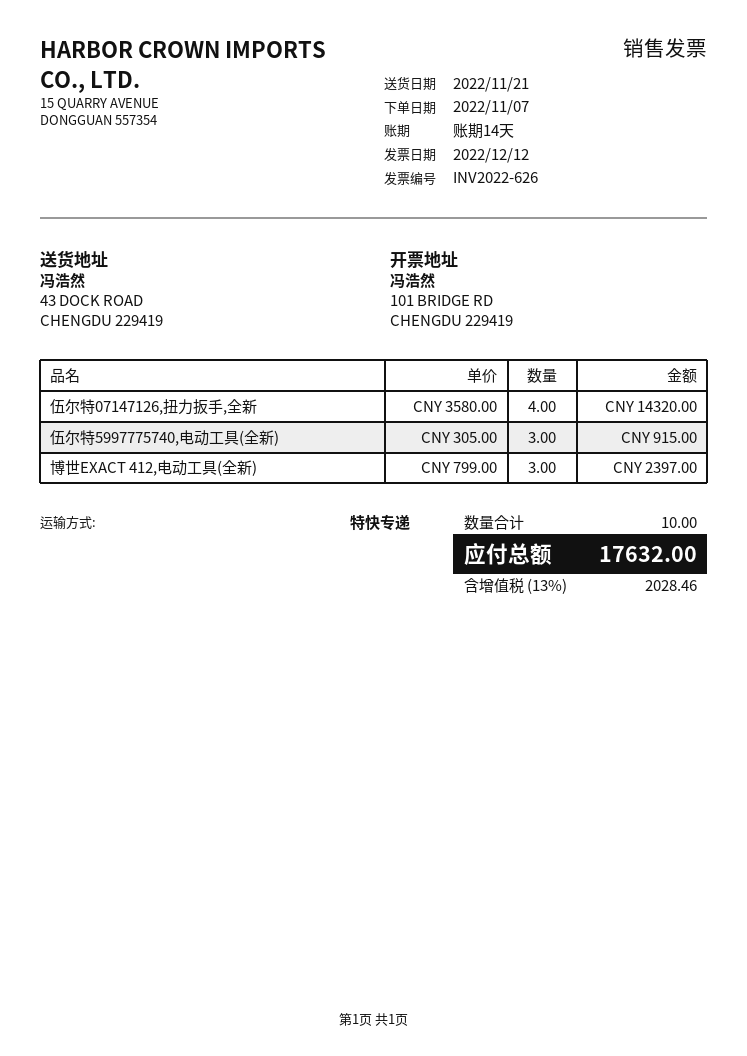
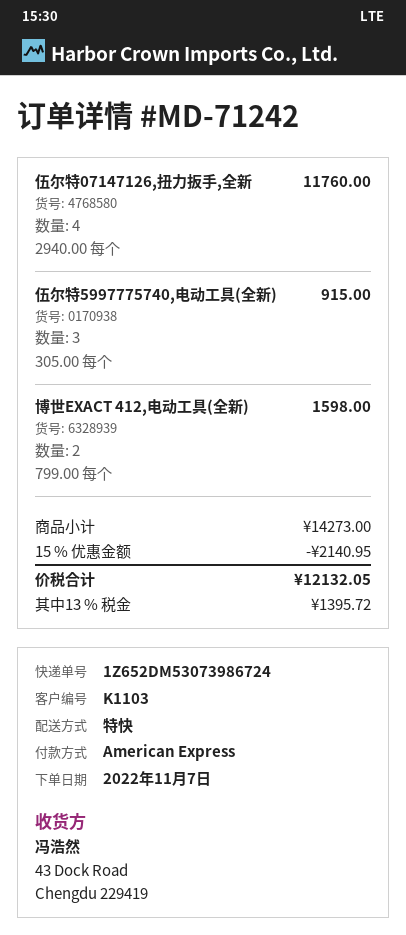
伍尔特07147126,扭力扳手,全新: 4 x 3580.00 = 14320.00 -> 4 x 2940.00 = 11760.00
博世EXACT 412,电动工具(全新): 3 x 799.00 = 2397.00 -> 2 x 799.00 = 1598.00
discount: none -> 15% = 2140.95
tax: 13% = 2028.46 -> 13% = 1395.72
total: 17632.00 -> 12132.05

